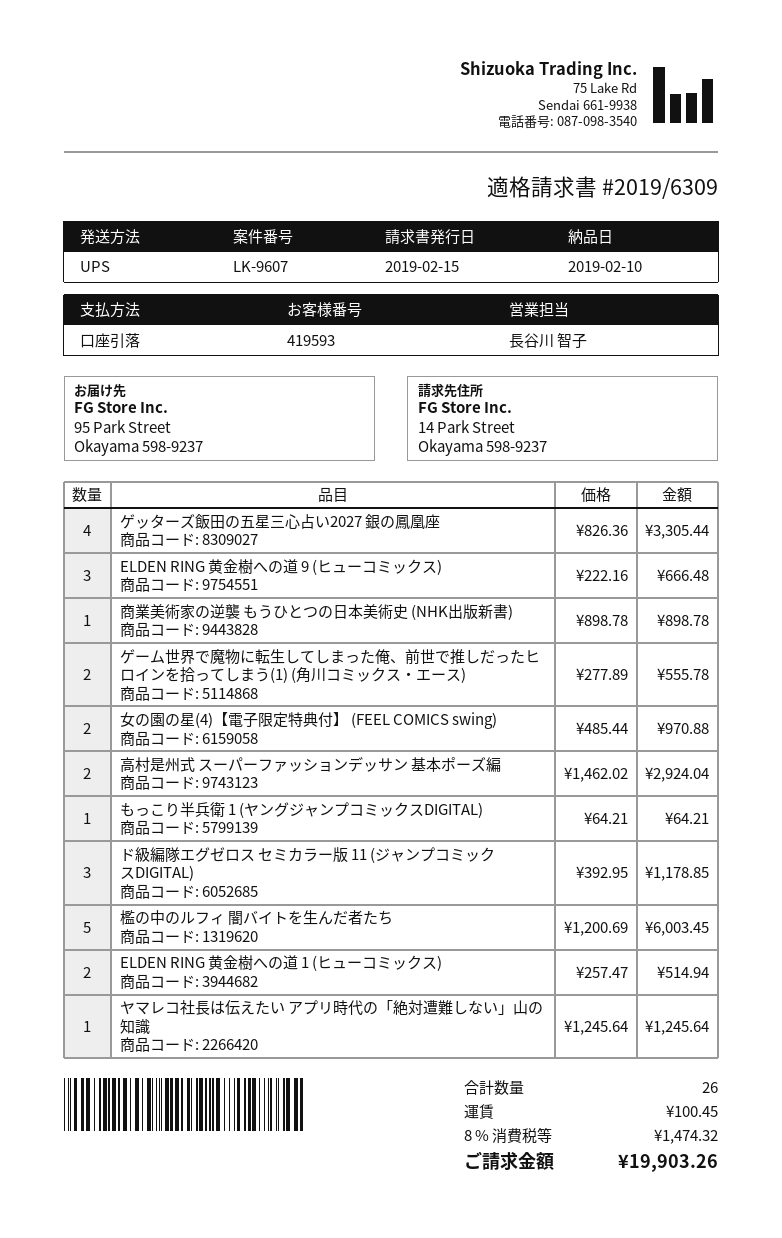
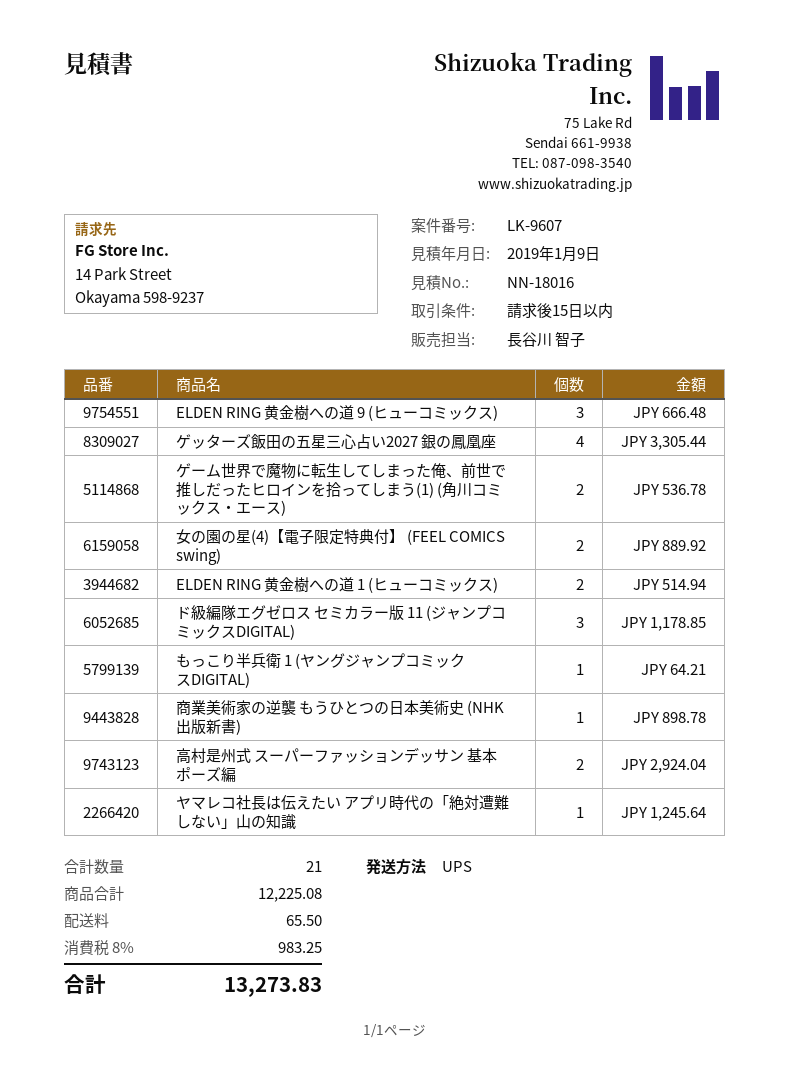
ゲーム世界で魔物に転生してしまった俺、前世で推しだったヒロインを拾ってしまう(1) (角川コミックス・エース): 2 for 555.78 -> 2 for 536.78
女の園の星(4)【電子限定特典付】 (FEEL COMICS swing): 2 for 970.88 -> 2 for 889.92
檻の中のルフィ 闇バイトを生んだ者たち: 5 for 6003.45 -> none
total quantity: 26 -> 21
shipping: 100.45 -> 65.50
tax: 8% = 1474.32 -> 8% = 983.25
total: 19903.26 -> 13273.83

